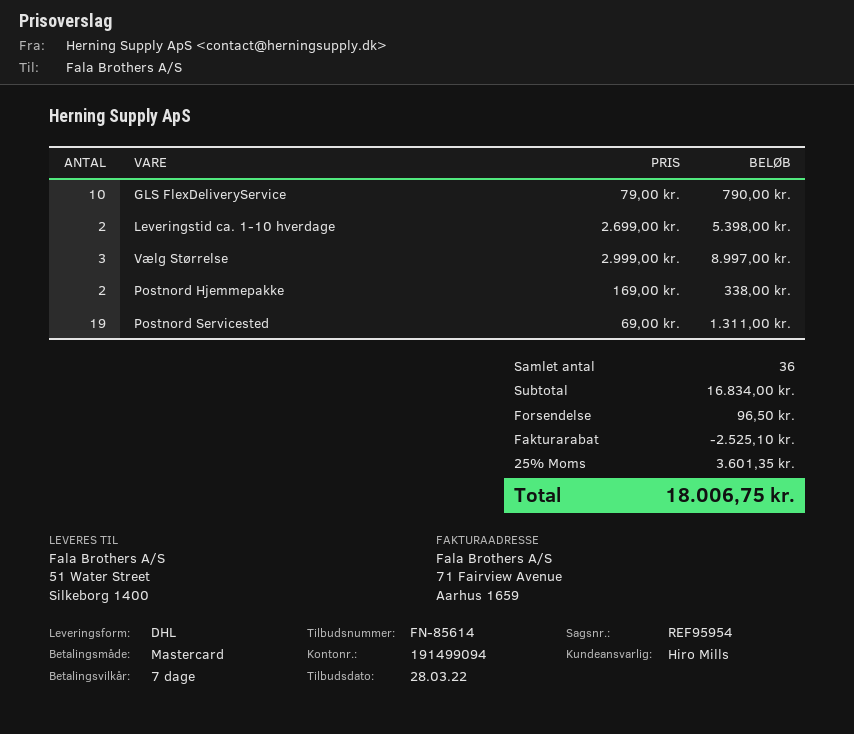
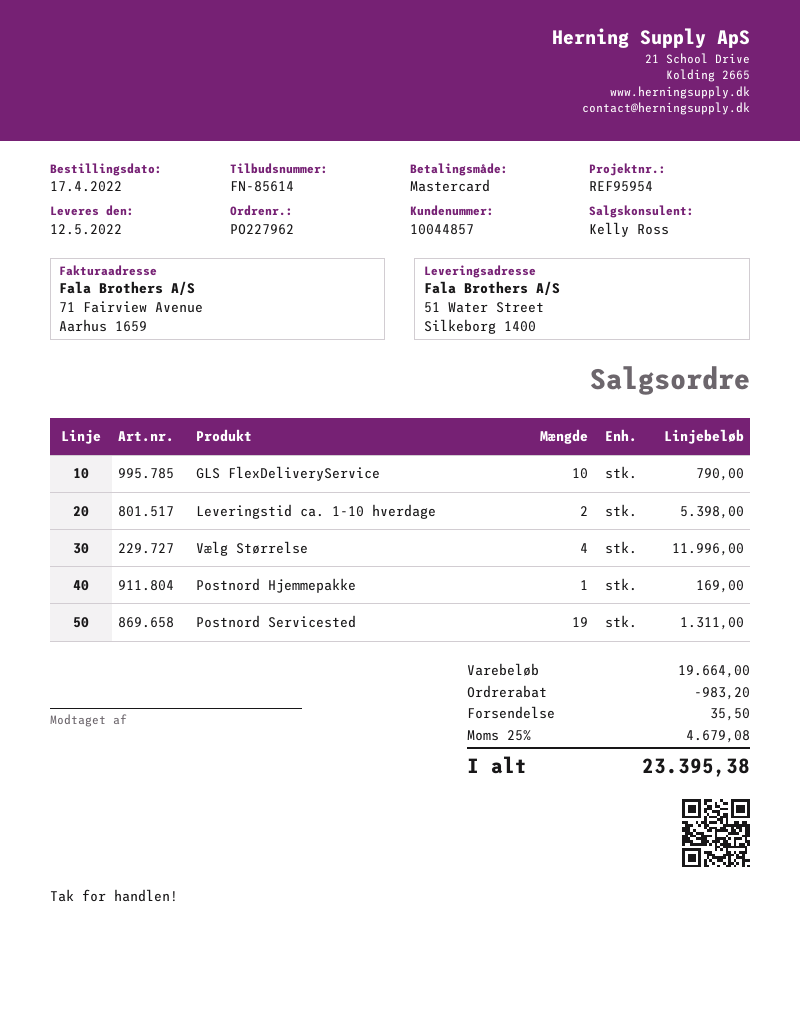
sales rep: Hiro Mills -> Kelly Ross
Vælg Størrelse: 3 for 8997.00 -> 4 for 11996.00
Postnord Hjemmepakke: 2 for 338.00 -> 1 for 169.00
subtotal: 16834.00 -> 19664.00
discount: 2525.10 -> 983.20
shipping: 96.50 -> 35.50
tax: 25% = 3601.35 -> 25% = 4679.08
total: 18006.75 -> 23395.38

